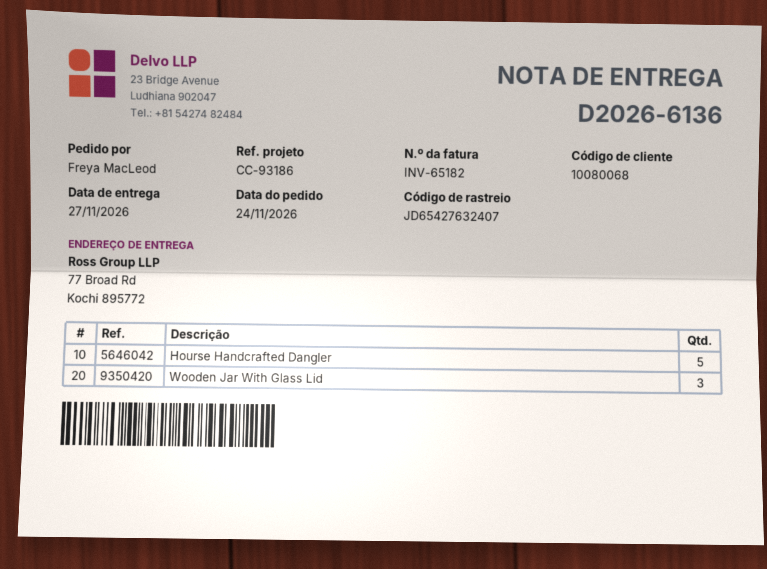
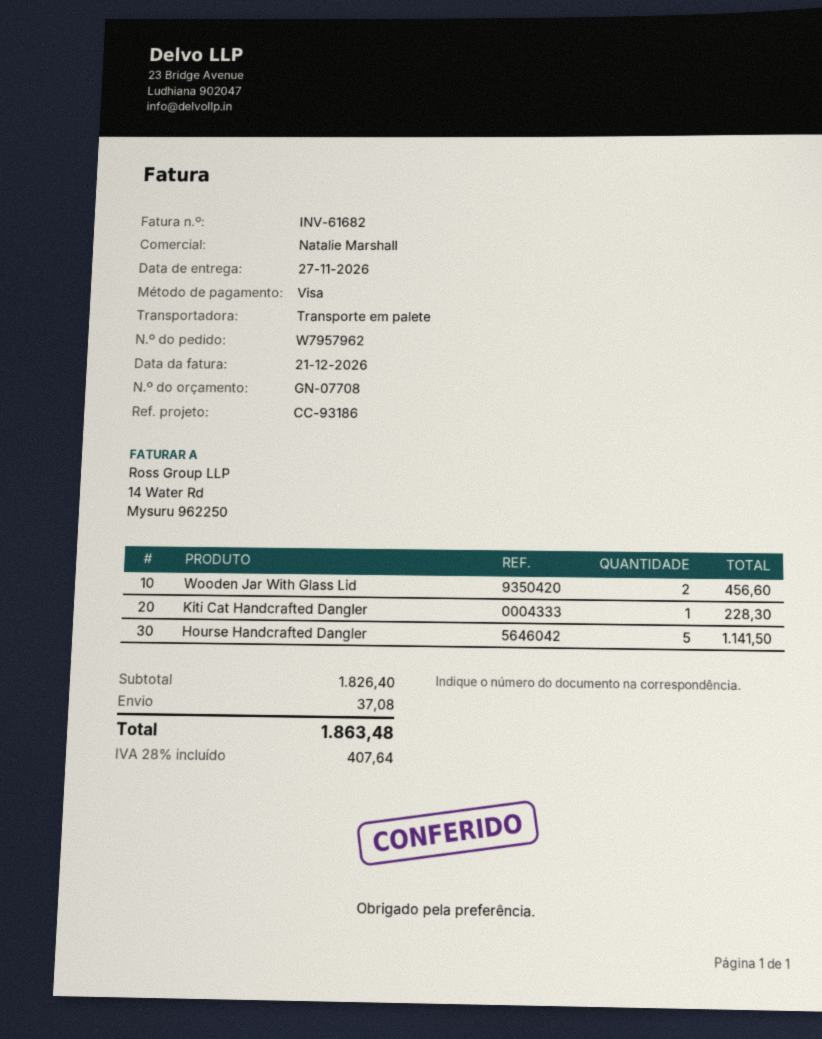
invoice number: INV-65182 -> INV-61682
Wooden Jar With Glass Lid: 3 -> 2
Kiti Cat Handcrafted Dangler: none -> 1

